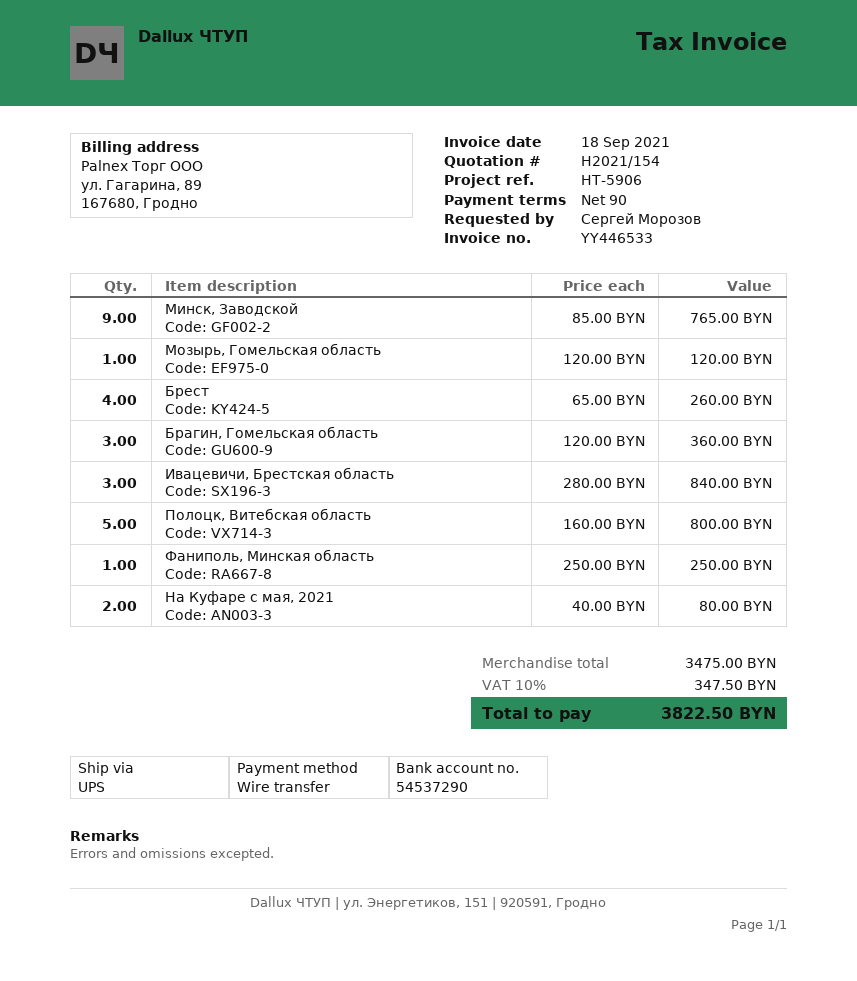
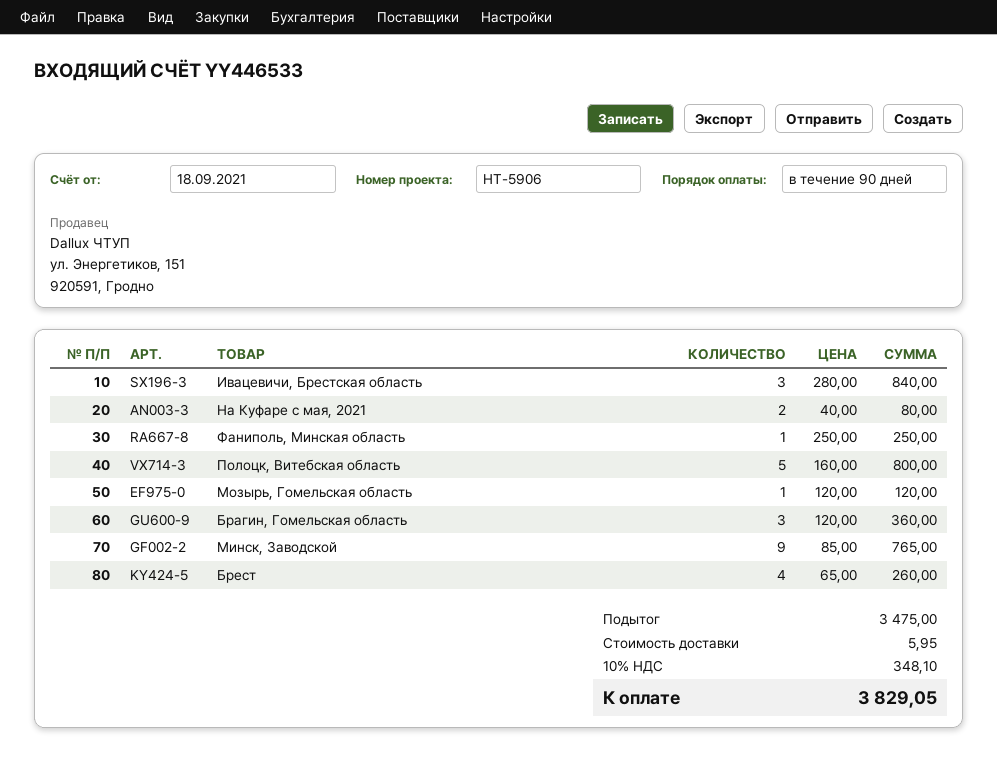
shipping: none -> 5.95
tax: 10% = 347.50 -> 10% = 348.10
total: 3822.50 -> 3829.05

